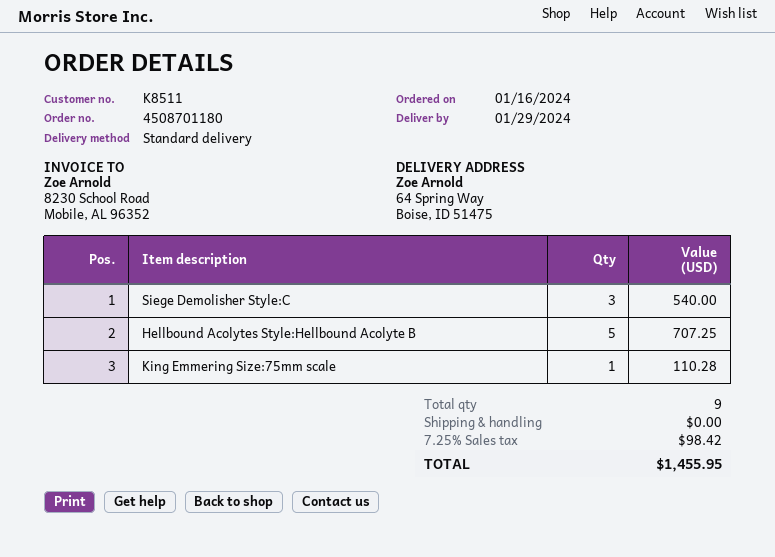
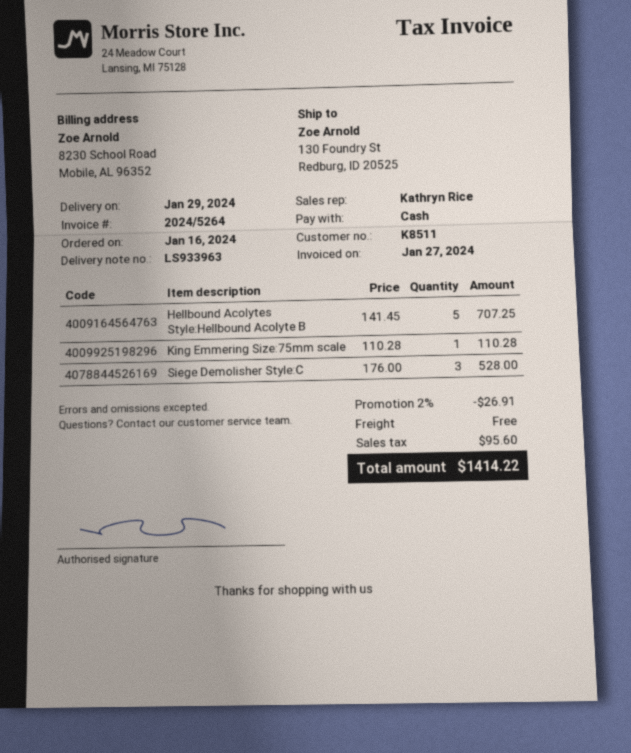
ship to: 64 Spring Way, Boise, ID 51475 -> 130 Foundry St, Redburg, ID 20525
Siege Demolisher Style:C: 3 for 540.00 -> 3 for 528.00
discount: none -> 2% = 26.91
tax: 98.42 -> 95.60
total: 1455.95 -> 1414.22

